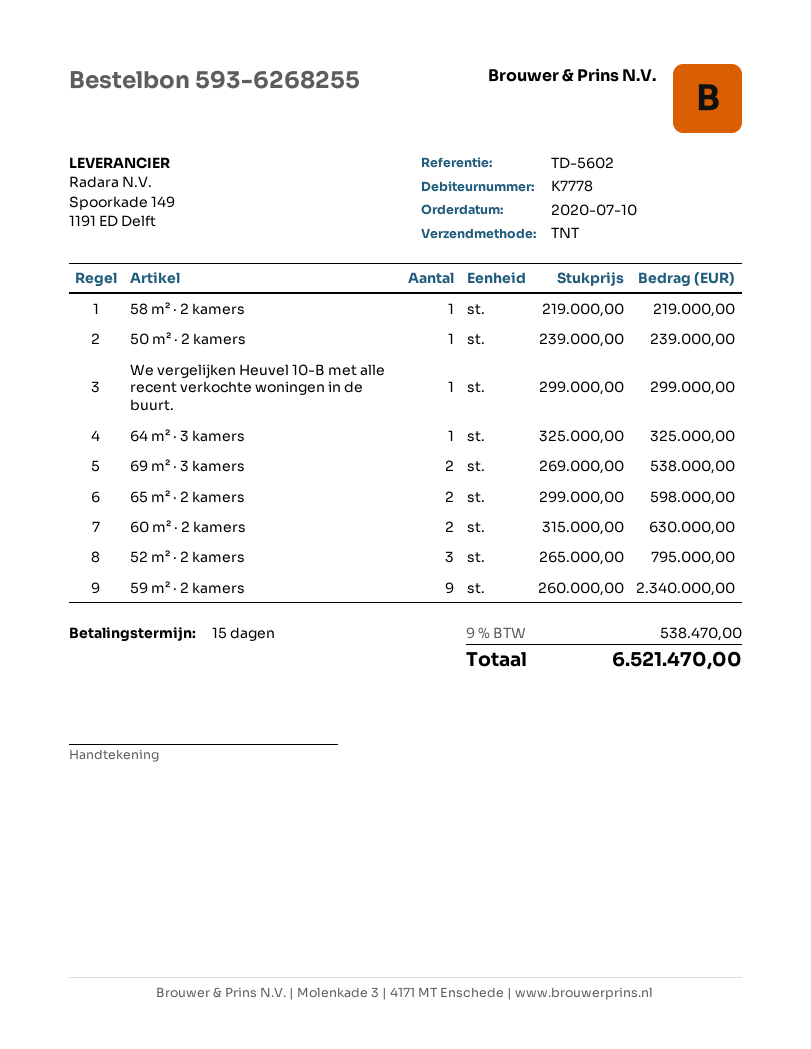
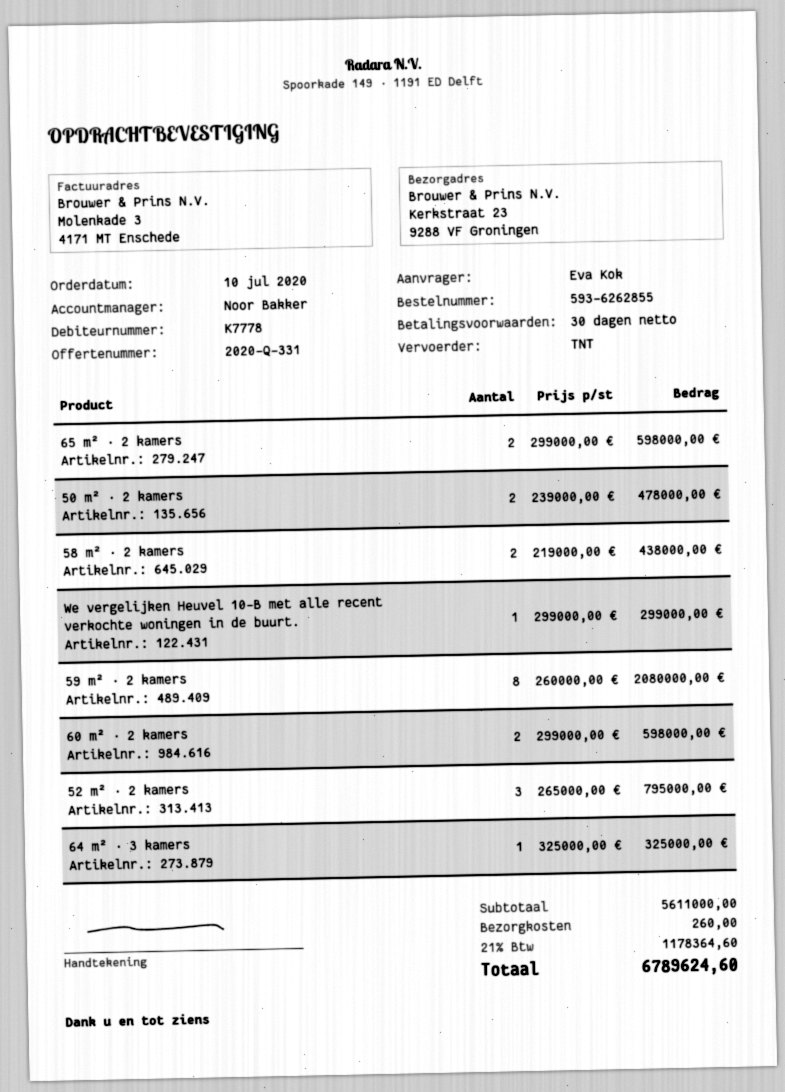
order number: 593-6268255 -> 593-6262855
payment terms: 15 days -> 30 days
58 m² · 2 kamers: 1 x 219000.00 = 219000.00 -> 2 x 219000.00 = 438000.00
50 m² · 2 kamers: 1 x 239000.00 = 239000.00 -> 2 x 239000.00 = 478000.00
69 m² · 3 kamers: 2 x 269000.00 = 538000.00 -> none
60 m² · 2 kamers: 2 x 315000.00 = 630000.00 -> 2 x 299000.00 = 598000.00
59 m² · 2 kamers: 9 x 260000.00 = 2340000.00 -> 8 x 260000.00 = 2080000.00
shipping: none -> 260.00
tax: 9% = 538470.00 -> 21% = 1178364.60
total: 6521470.00 -> 6789624.60

